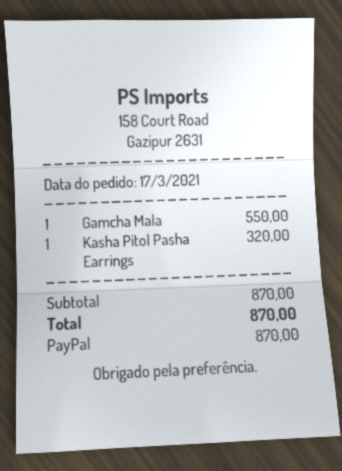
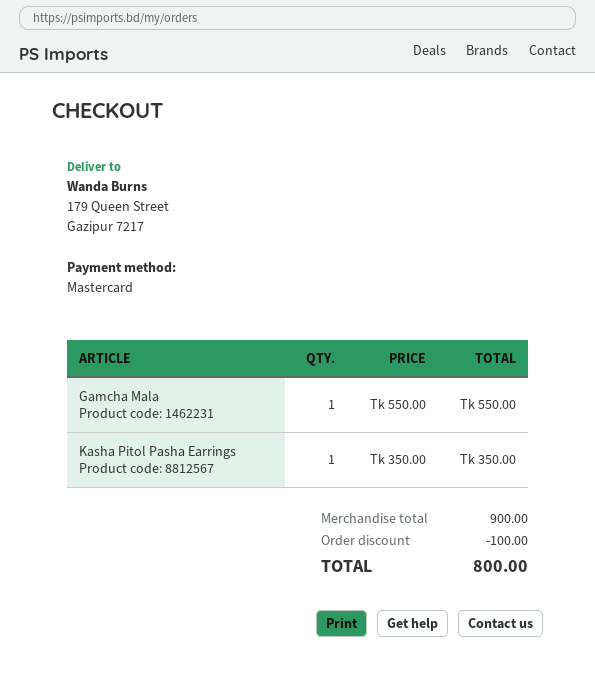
payment method: PayPal -> Mastercard
Kasha Pitol Pasha Earrings: 1 for 320.00 -> 1 for 350.00
subtotal: 870.00 -> 900.00
discount: none -> 100.00
total: 870.00 -> 800.00

